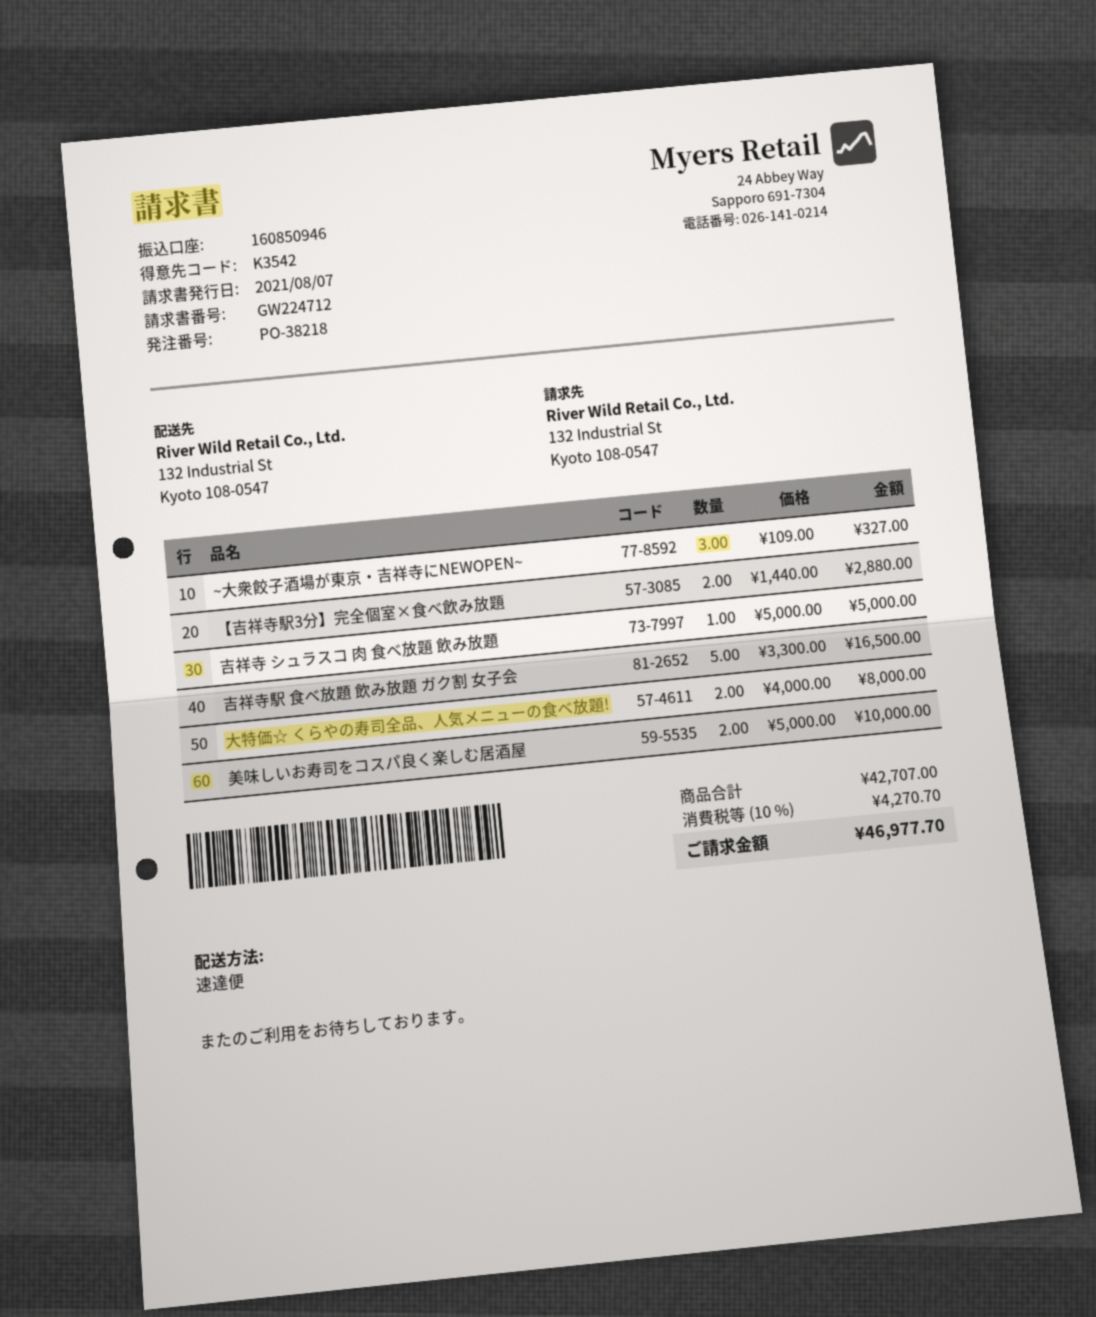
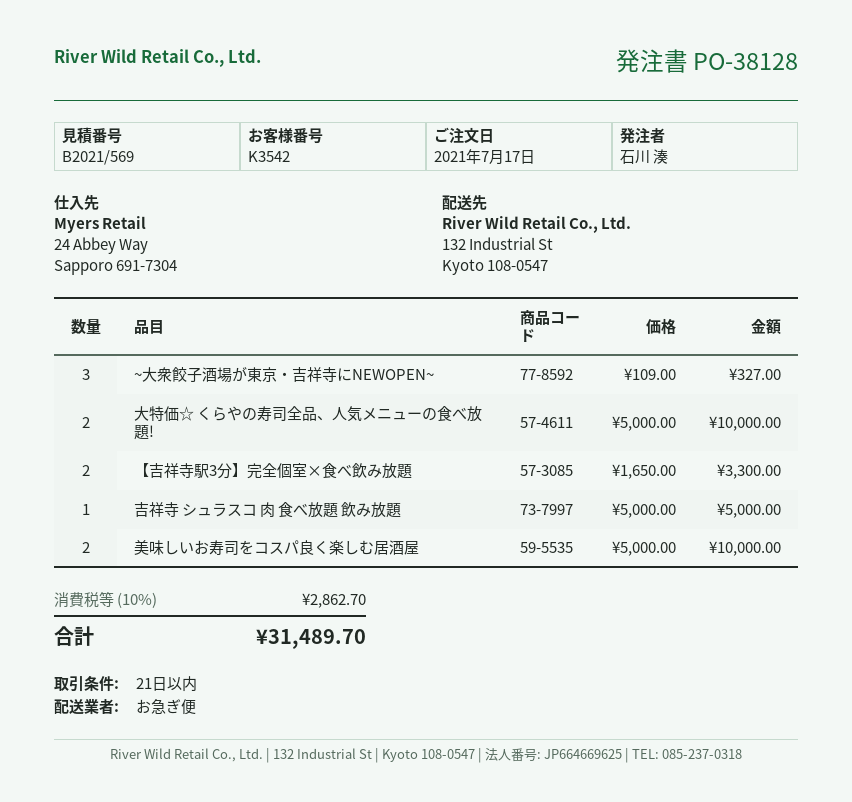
order number: PO-38218 -> PO-38128
【吉祥寺駅3分】完全個室×食べ飲み放題: 2 x 1440.00 = 2880.00 -> 2 x 1650.00 = 3300.00
吉祥寺駅 食べ放題 飲み放題 ガク割 女子会: 5 x 3300.00 = 16500.00 -> none
大特価☆ くらやの寿司全品、人気メニューの食べ放題!: 2 x 4000.00 = 8000.00 -> 2 x 5000.00 = 10000.00
tax: 10% = 4270.70 -> 10% = 2862.70
total: 46977.70 -> 31489.70

